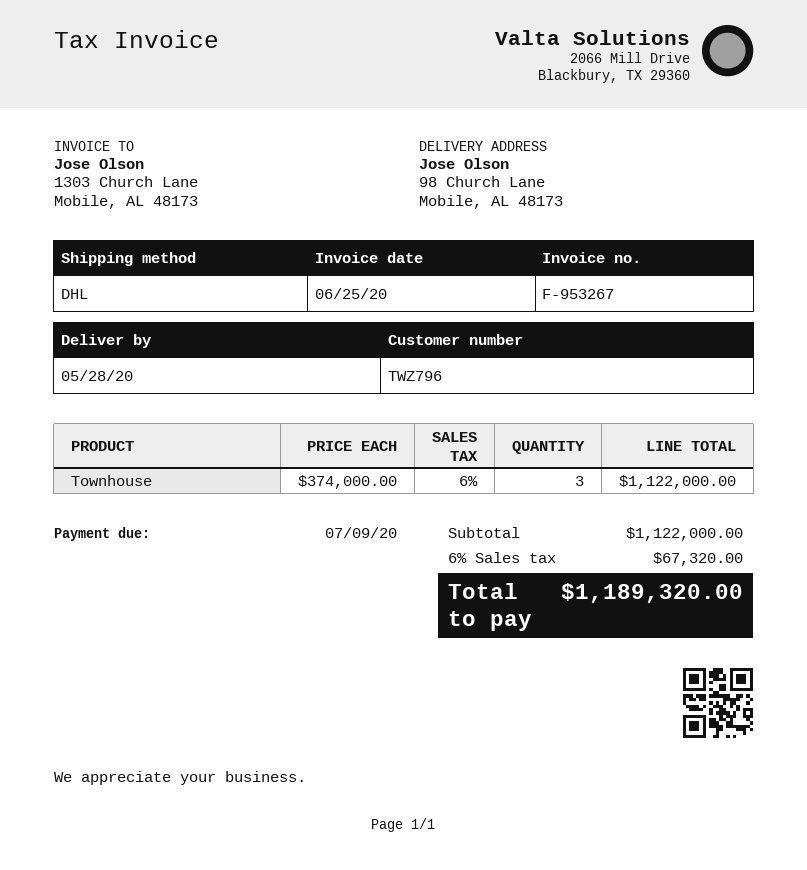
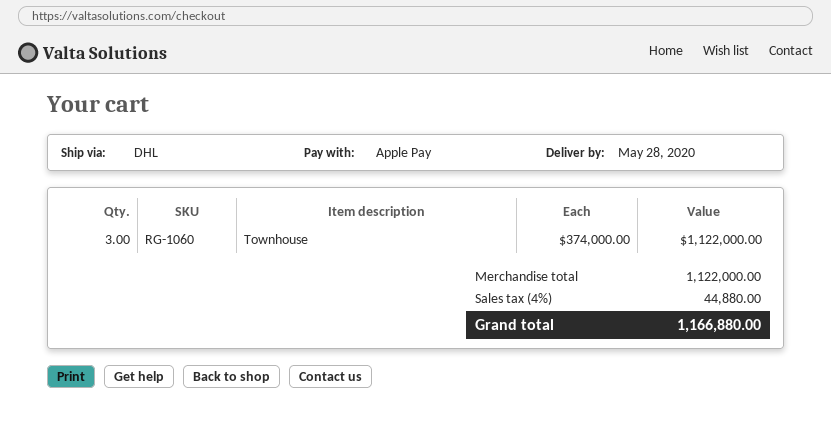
tax: 6% = 67320.00 -> 4% = 44880.00
total: 1189320.00 -> 1166880.00

